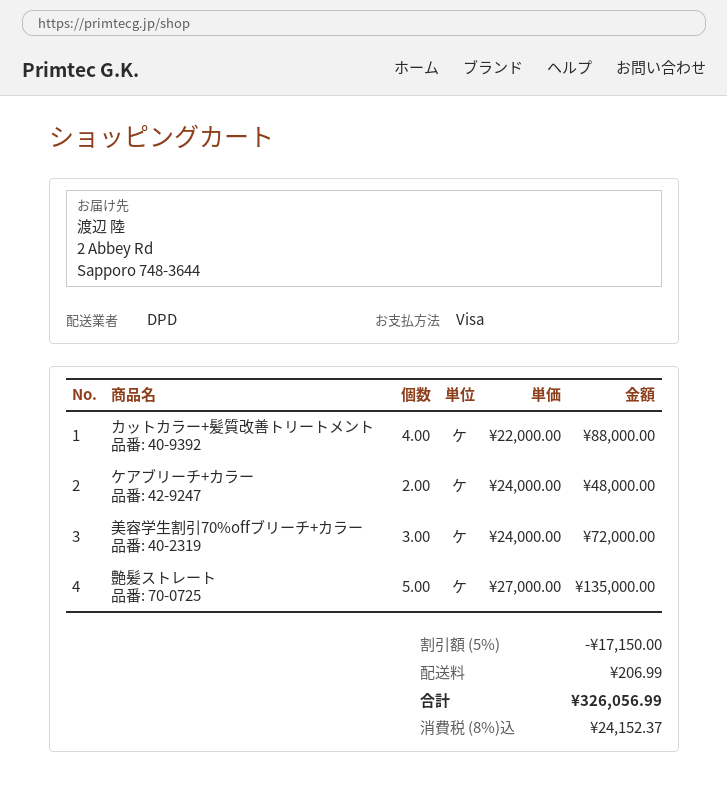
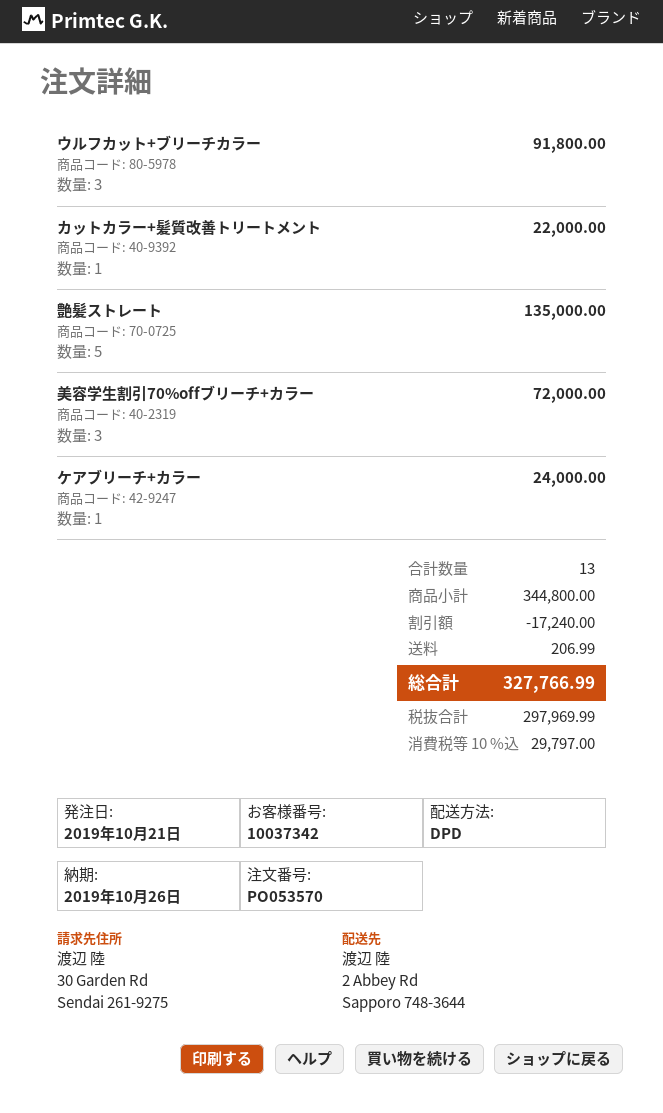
カットカラー+髪質改善トリートメント: 4 for 88000.00 -> 1 for 22000.00
ケアブリーチ+カラー: 2 for 48000.00 -> 1 for 24000.00
ウルフカット+ブリーチカラー: none -> 3 for 91800.00
discount: 17150.00 -> 17240.00
tax: 8% = 24152.37 -> 10% = 29797.00
total: 326056.99 -> 327766.99

